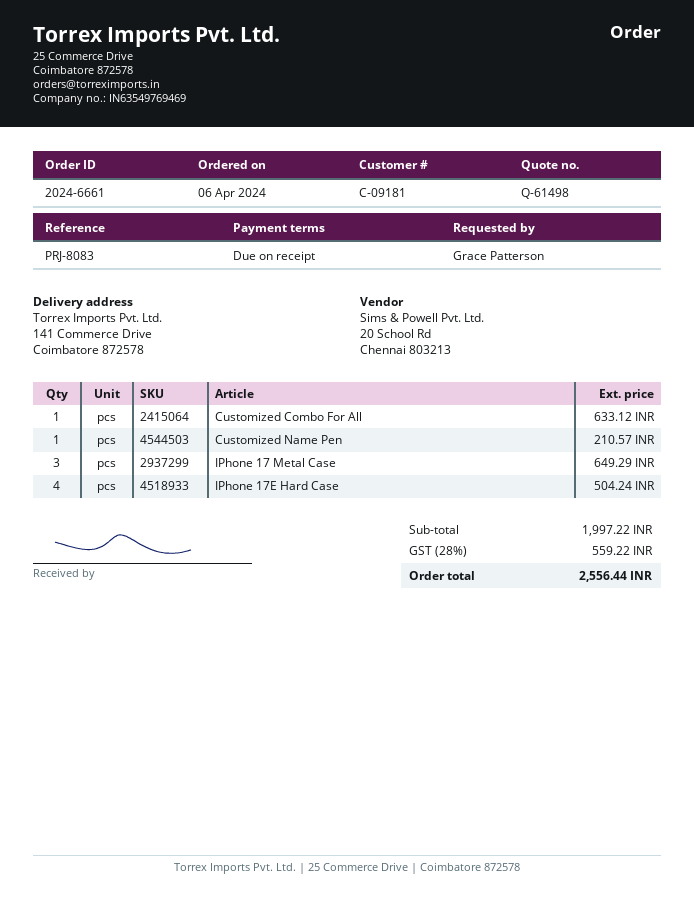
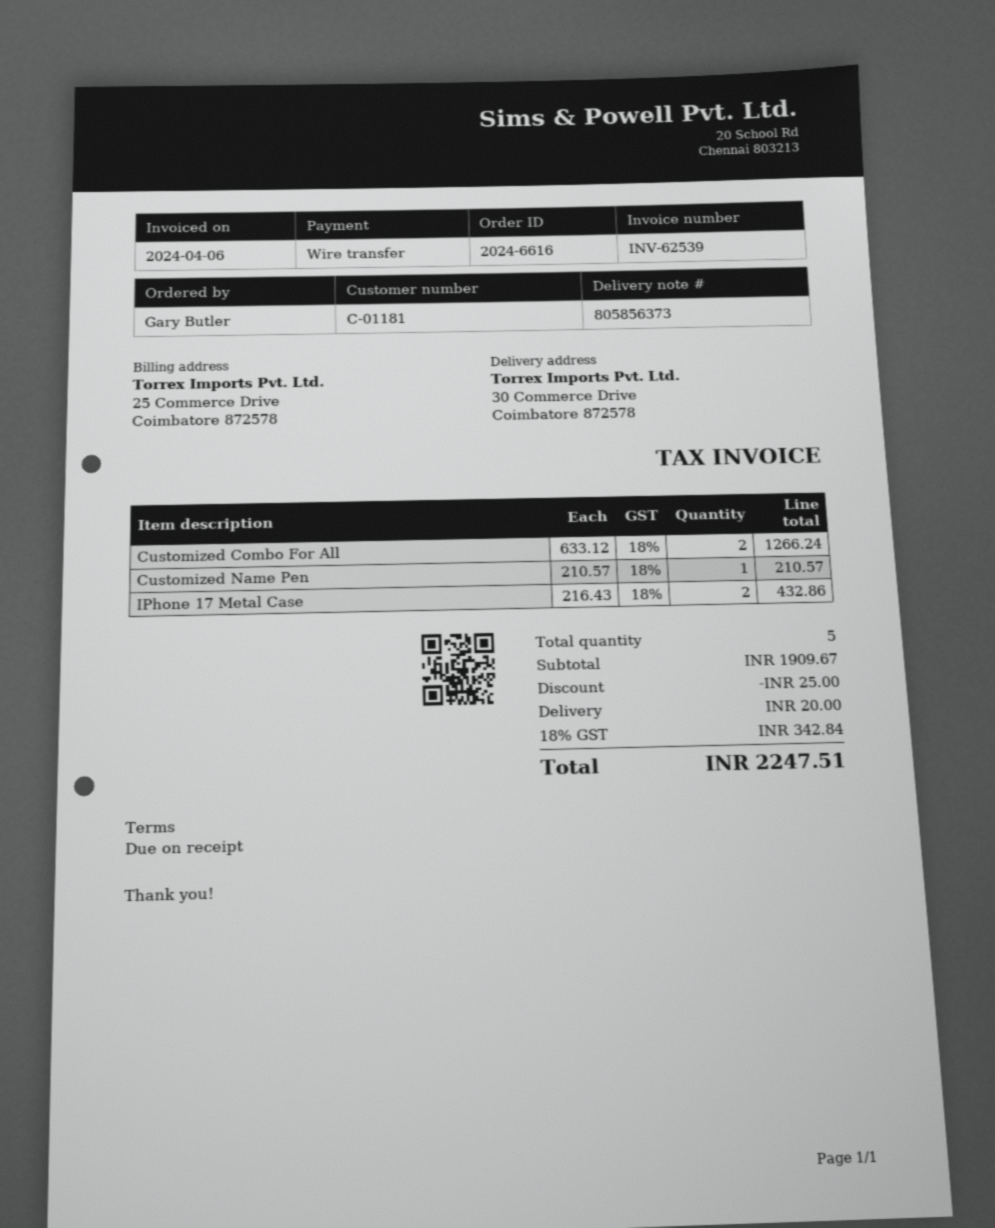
order number: 2024-6661 -> 2024-6616
customer number: C-09181 -> C-01181
ordered by: Grace Patterson -> Gary Butler
ship to: 141 Commerce Drive, Coimbatore 872578 -> 30 Commerce Drive, Coimbatore 872578
Customized Combo For All: 1 for 633.12 -> 2 for 1266.24
IPhone 17 Metal Case: 3 for 649.29 -> 2 for 432.86
IPhone 17E Hard Case: 4 for 504.24 -> none
subtotal: 1997.22 -> 1909.67
discount: none -> 25.00
shipping: none -> 20.00
tax: 28% = 559.22 -> 18% = 342.84
total: 2556.44 -> 2247.51

